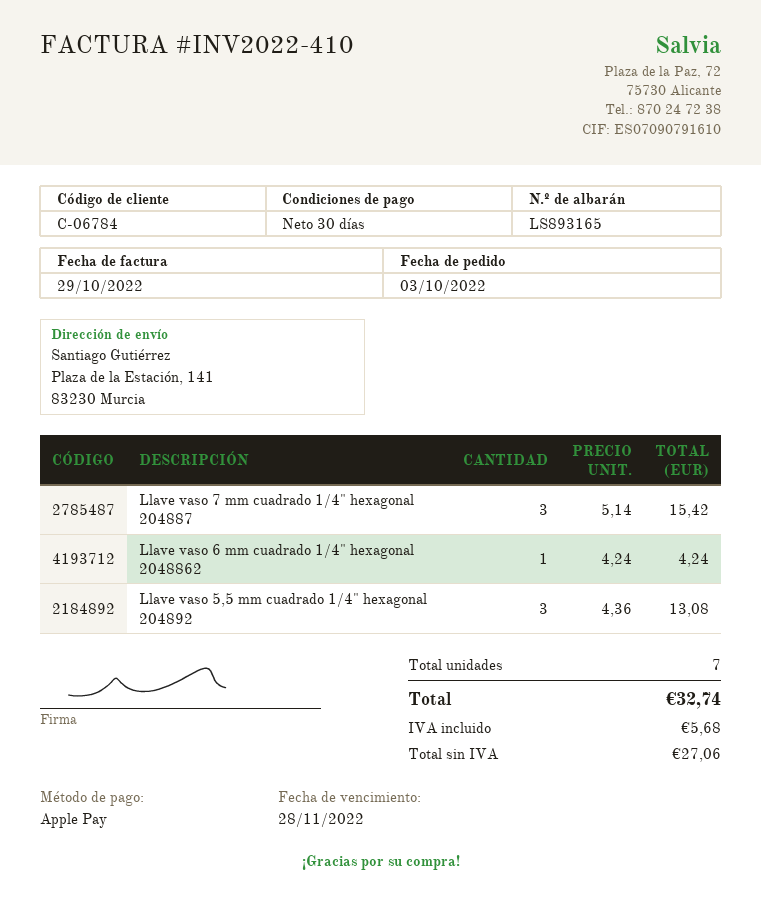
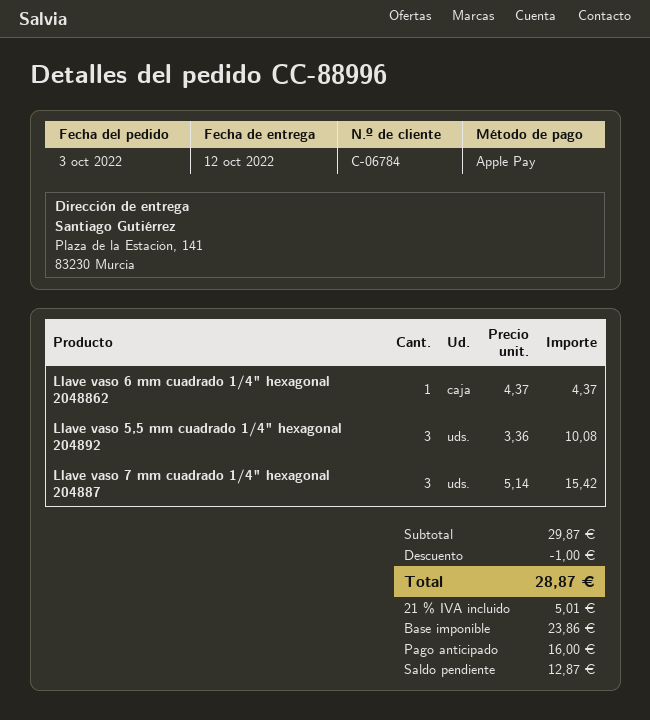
Llave vaso 6 mm cuadrado 1/4" hexagonal 2048862: 1 x 4.24 = 4.24 -> 1 x 4.37 = 4.37
Llave vaso 5,5 mm cuadrado 1/4" hexagonal 204892: 3 x 4.36 = 13.08 -> 3 x 3.36 = 10.08
discount: none -> 1.00
net: 27.06 -> 23.86
tax: 5.68 -> 5.01
total: 32.74 -> 28.87

